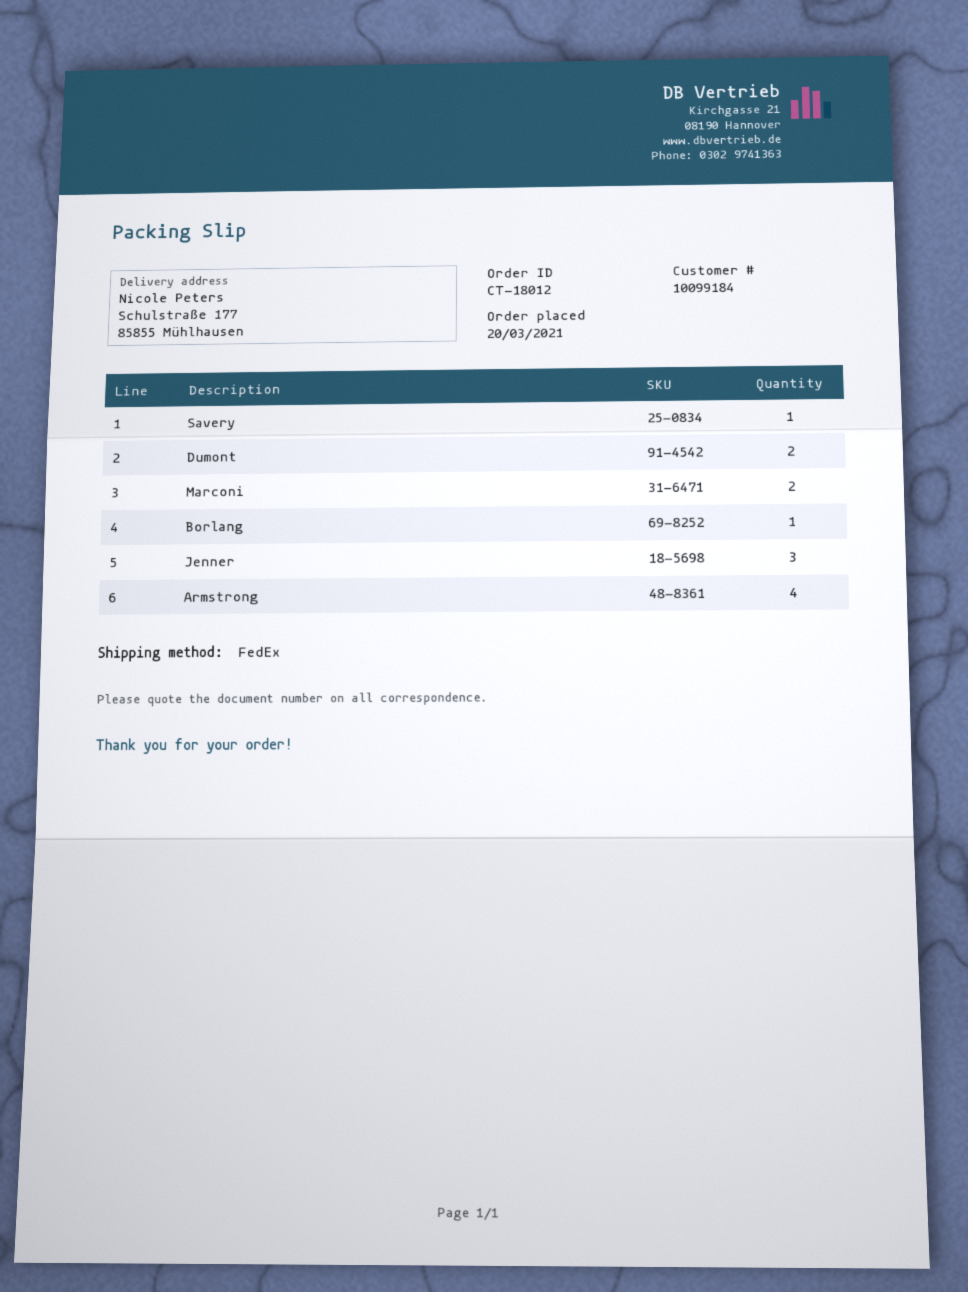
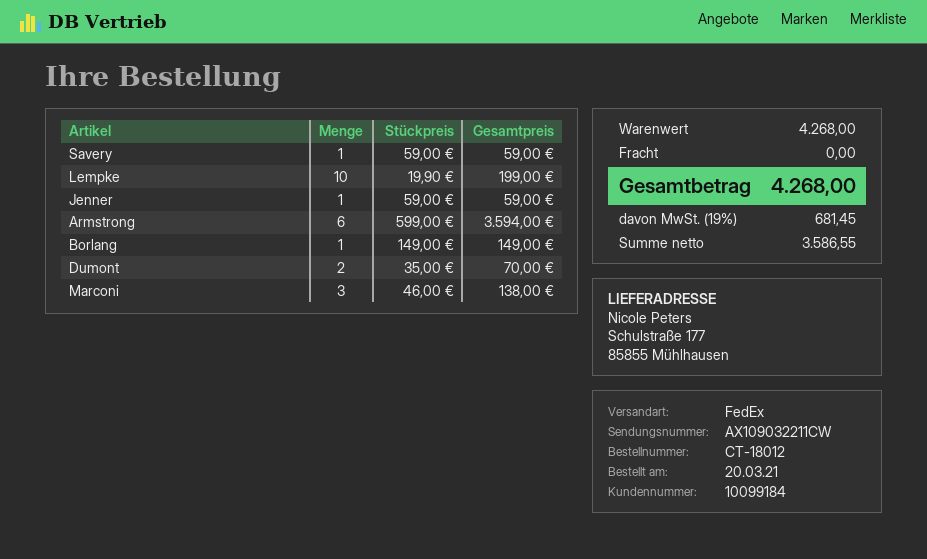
Marconi: 2 -> 3
Jenner: 3 -> 1
Armstrong: 4 -> 6
Lempke: none -> 10

